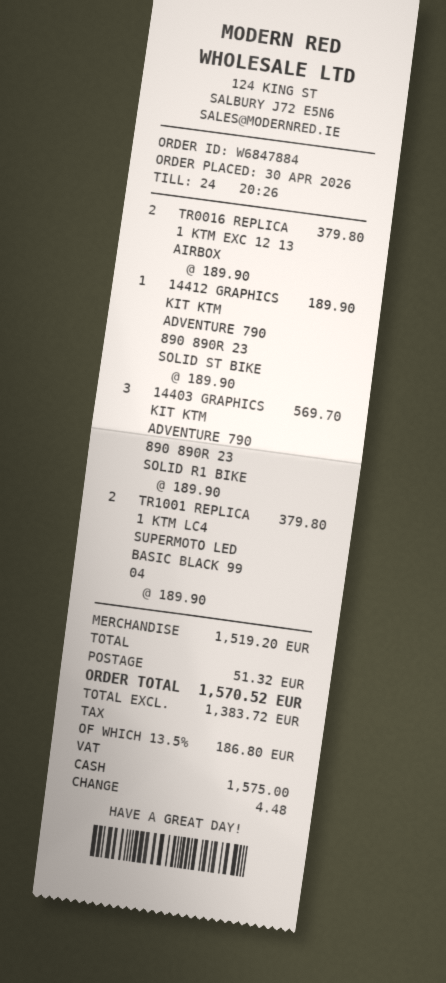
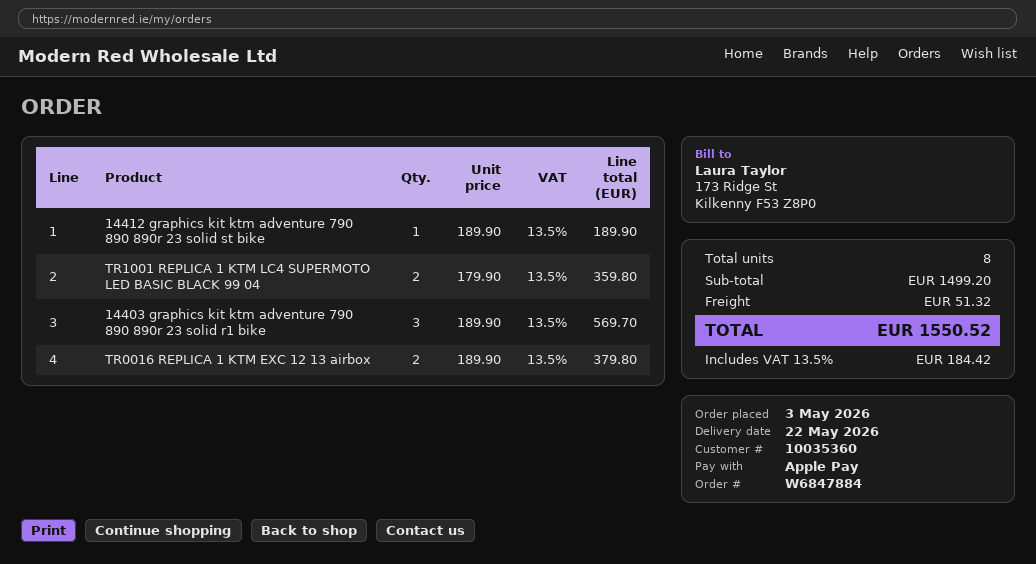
order date: 2026-04-30 -> 2026-05-03
payment method: cash -> Apple Pay
TR1001 REPLICA 1 KTM LC4 SUPERMOTO LED BASIC BLACK 99 04: 2 x 189.90 = 379.80 -> 2 x 179.90 = 359.80
subtotal: 1519.20 -> 1499.20
tax: 13.5% = 186.80 -> 13.5% = 184.42
total: 1570.52 -> 1550.52

